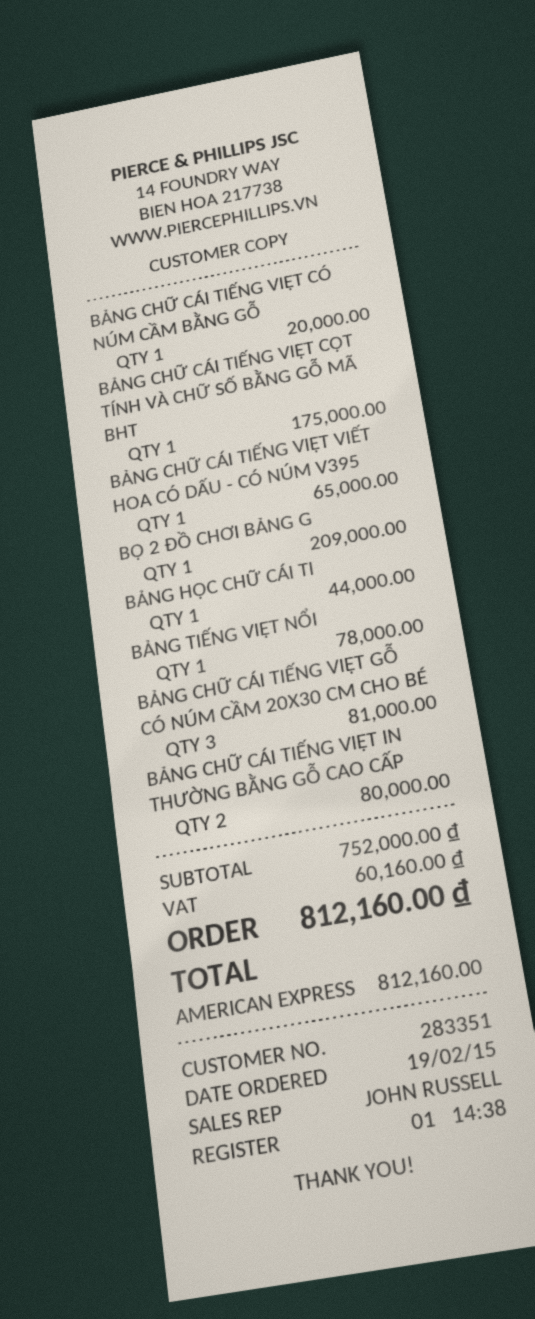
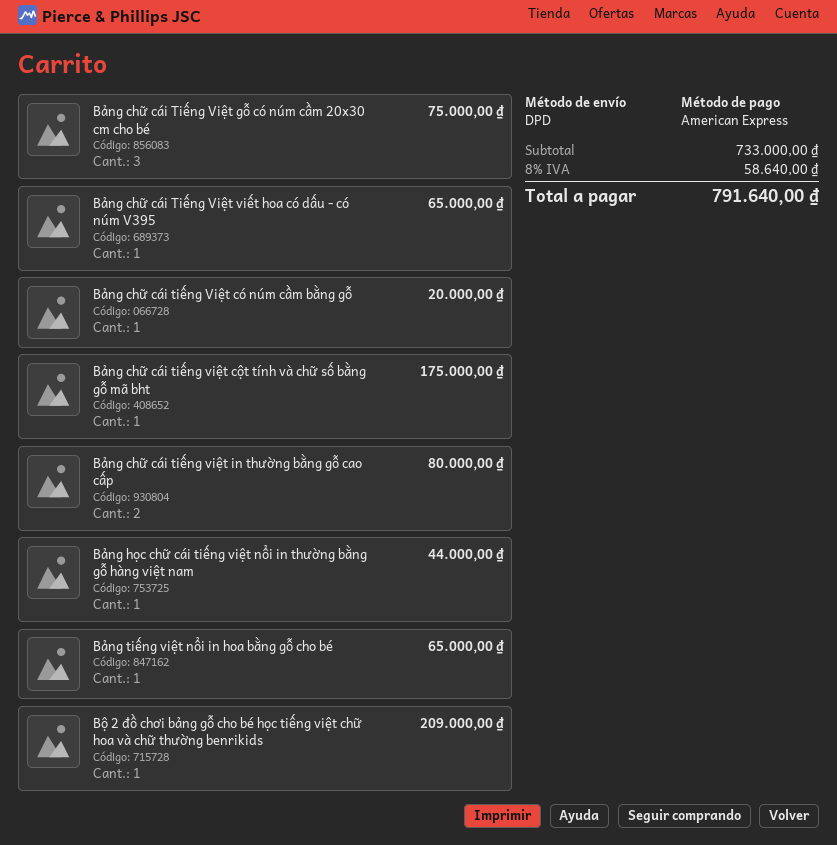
BẢNG TIẾNG VIỆT NỔI: 1 for 78000.00 -> 1 for 65000.00
BẢNG CHỮ CÁI TIẾNG VIỆT GỖ CÓ NÚM CẦM 20X30 CM CHO BÉ: 3 for 81000.00 -> 3 for 75000.00
subtotal: 752000.00 -> 733000.00
tax: 60160.00 -> 58640.00
total: 812160.00 -> 791640.00

